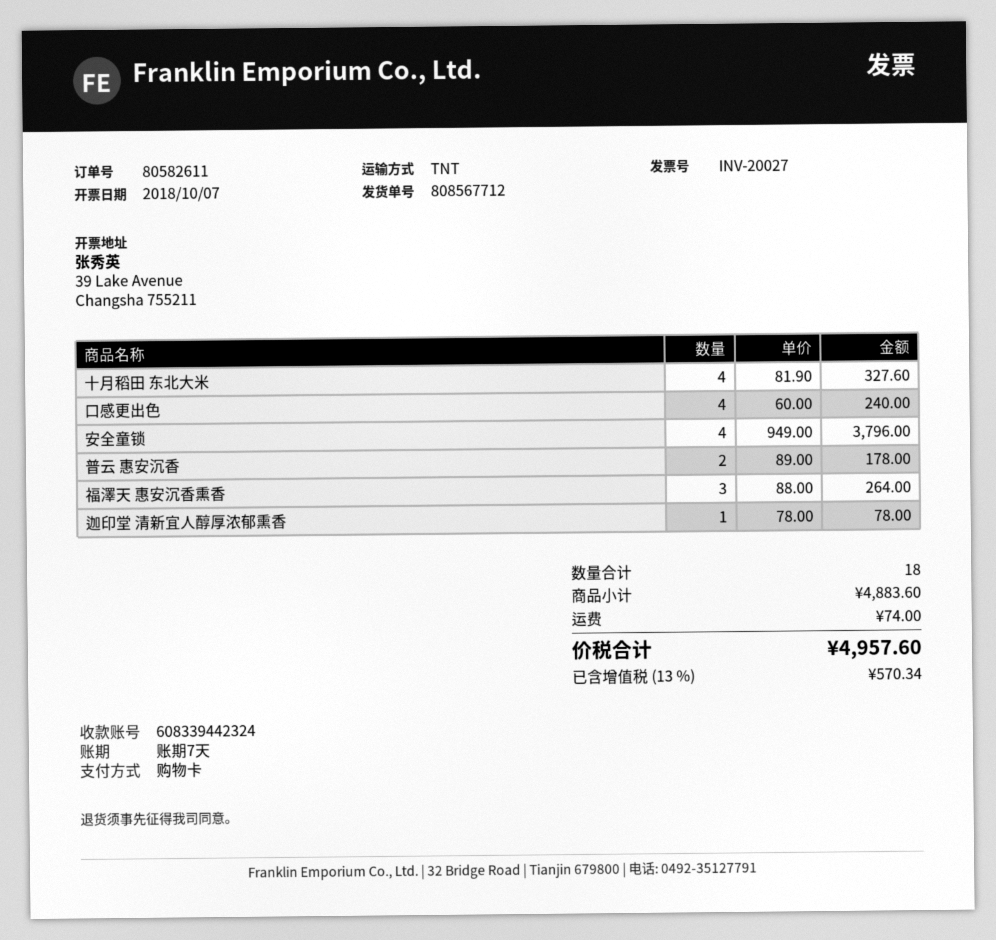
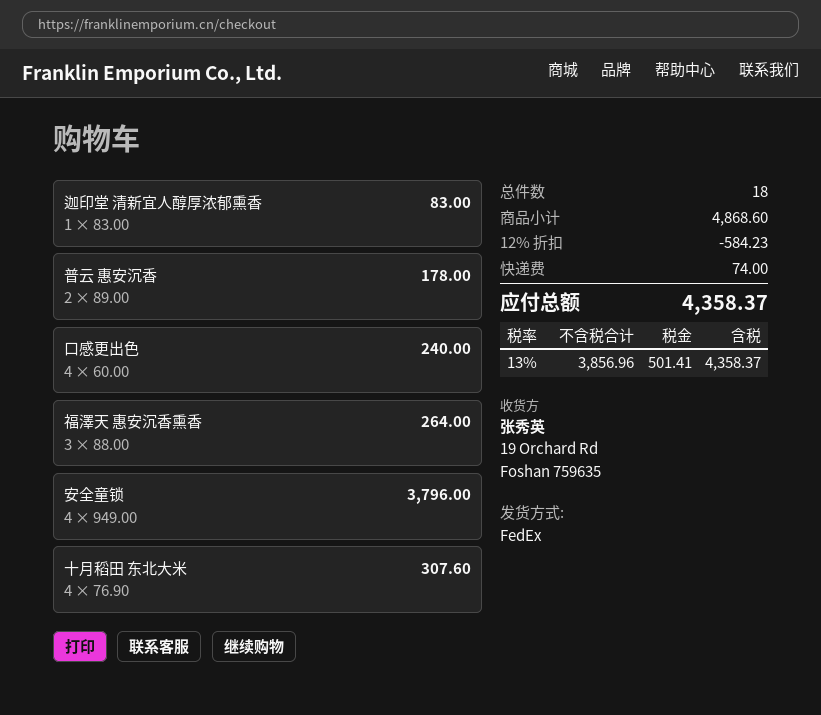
shipping method: TNT -> FedEx
十月稻田 东北大米: 4 x 81.90 = 327.60 -> 4 x 76.90 = 307.60
迦印堂 清新宜人醇厚浓郁熏香: 1 x 78.00 = 78.00 -> 1 x 83.00 = 83.00
subtotal: 4883.60 -> 4868.60
discount: none -> 12% = 584.23
tax: 13% = 570.34 -> 13% = 501.41
total: 4957.60 -> 4358.37

